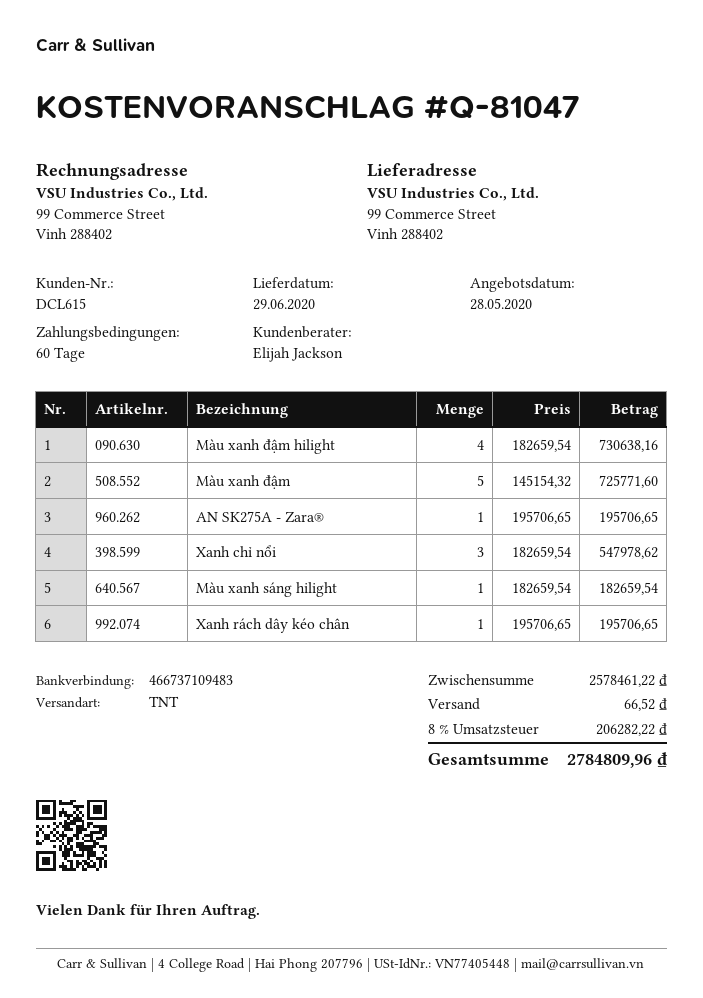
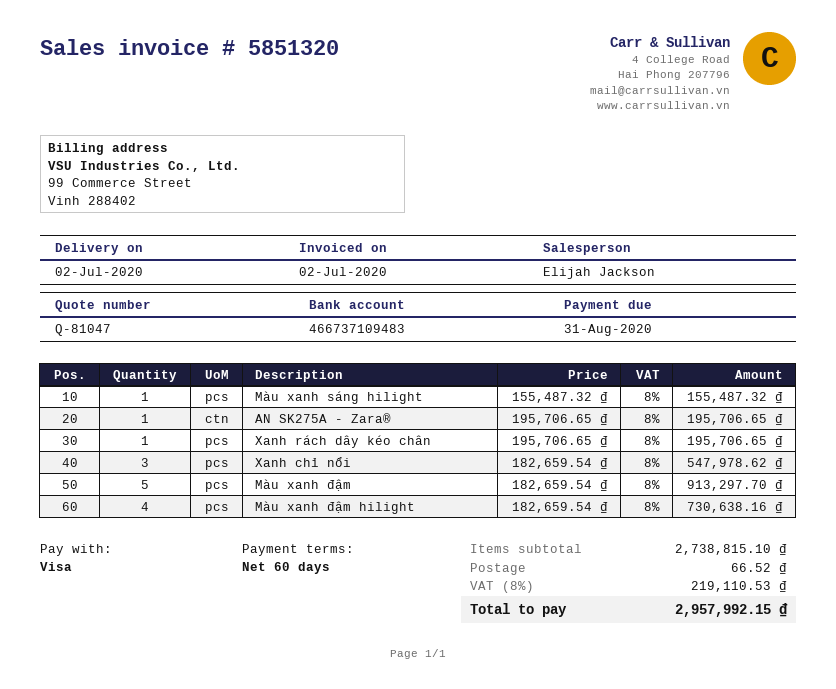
delivery date: 2020-06-29 -> 2020-07-02
Màu xanh đậm: 5 x 145154.32 = 725771.60 -> 5 x 182659.54 = 913297.70
Màu xanh sáng hilight: 1 x 182659.54 = 182659.54 -> 1 x 155487.32 = 155487.32
subtotal: 2578461.22 -> 2738815.10
tax: 8% = 206282.22 -> 8% = 219110.53
total: 2784809.96 -> 2957992.15

